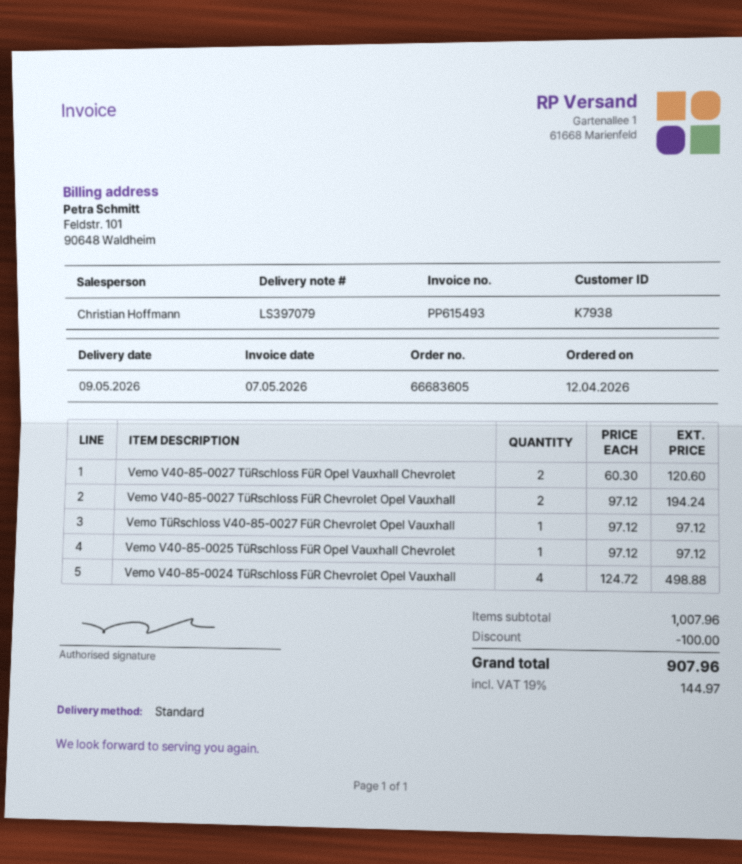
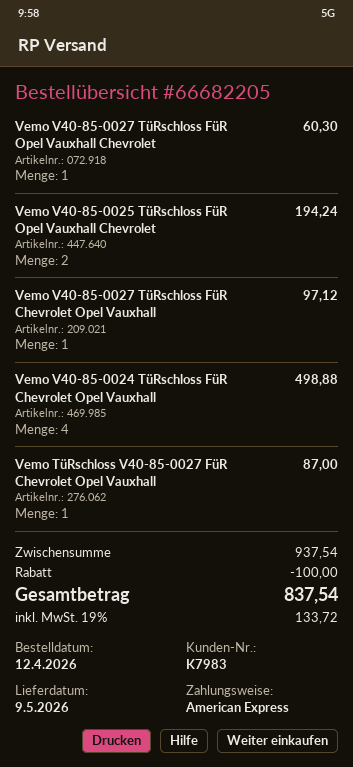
order number: 66683605 -> 66682205
customer number: K7938 -> K7983
Vemo V40-85-0027 TüRschloss FüR Opel Vauxhall Chevrolet: 2 for 120.60 -> 1 for 60.30
Vemo V40-85-0027 TüRschloss FüR Chevrolet Opel Vauxhall: 2 for 194.24 -> 1 for 97.12
Vemo TüRschloss V40-85-0027 FüR Chevrolet Opel Vauxhall: 1 for 97.12 -> 1 for 87.00
Vemo V40-85-0025 TüRschloss FüR Opel Vauxhall Chevrolet: 1 for 97.12 -> 2 for 194.24
subtotal: 1007.96 -> 937.54
tax: 19% = 144.97 -> 19% = 133.72
total: 907.96 -> 837.54

